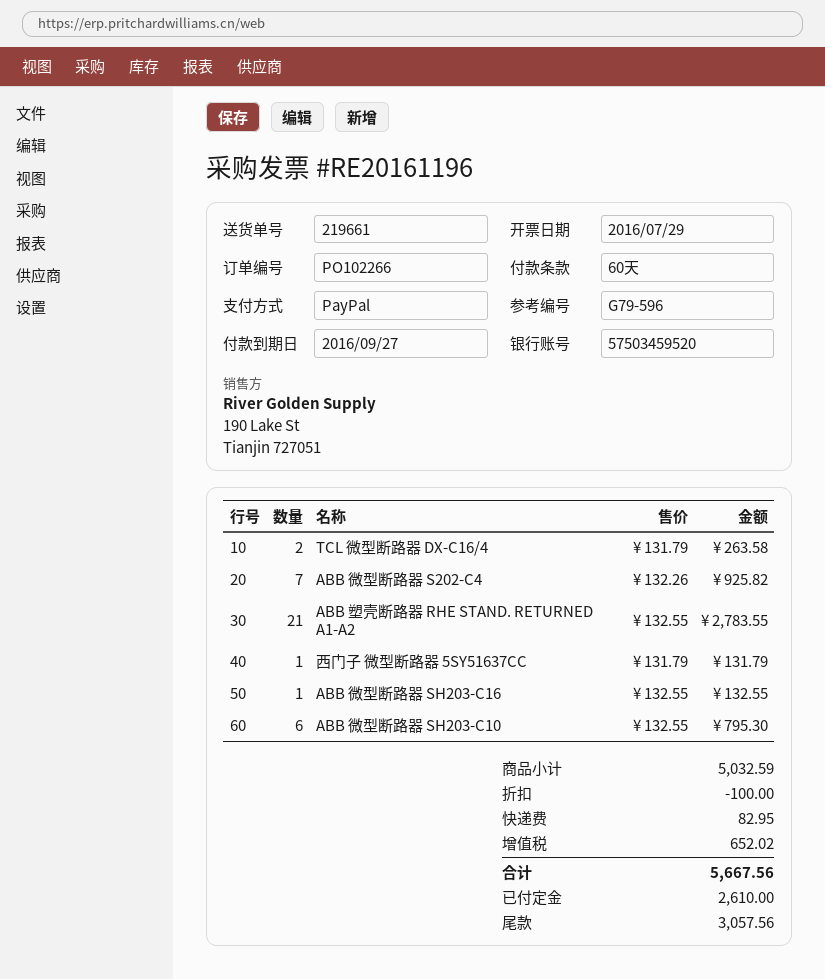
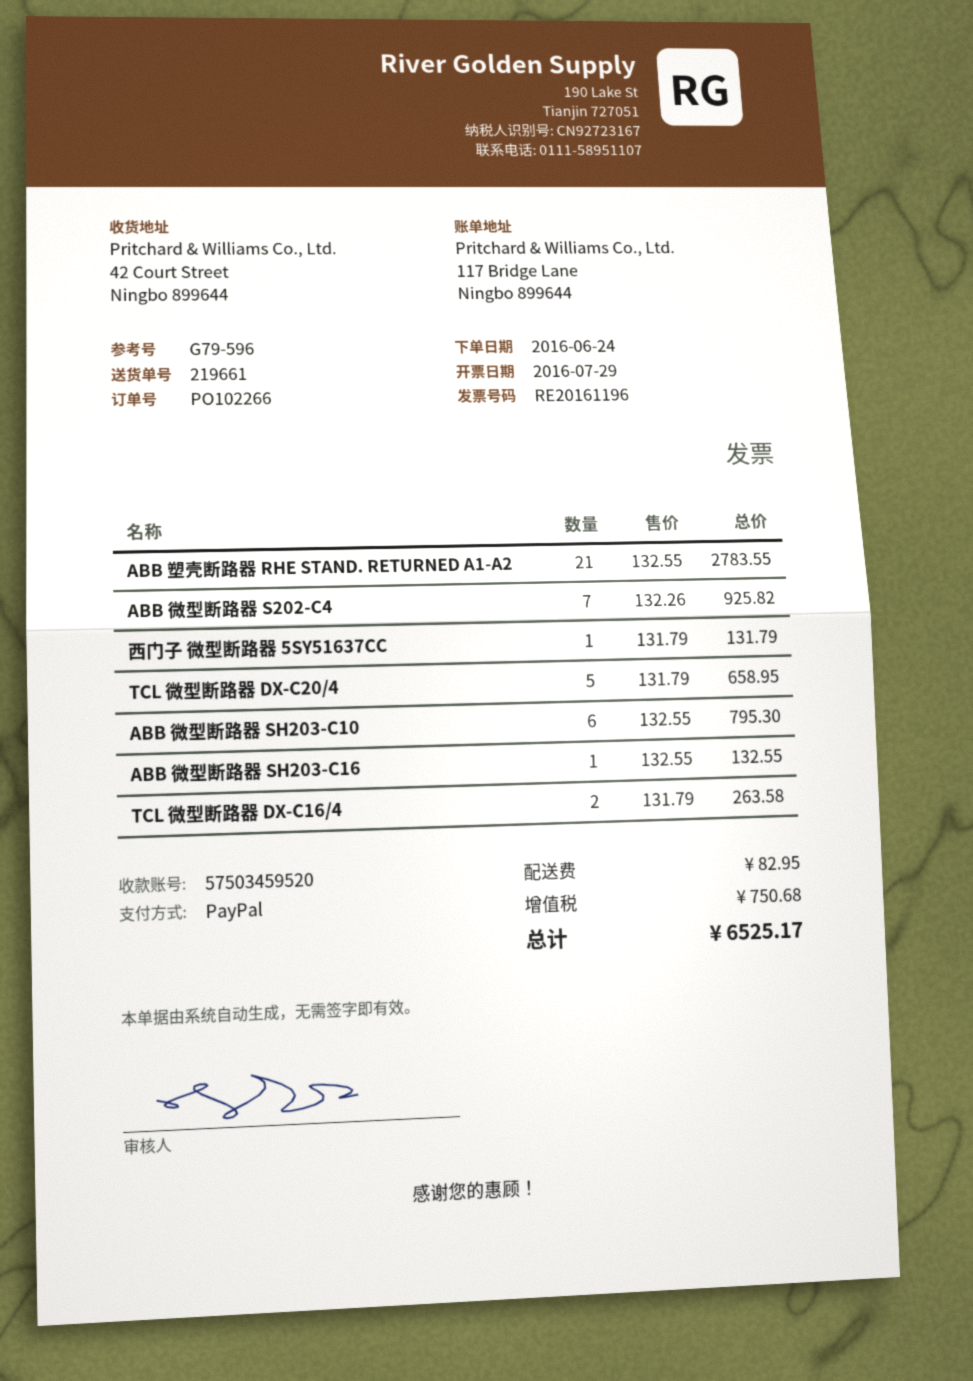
TCL 微型断路器 DX-C20/4: none -> 5 x 131.79 = 658.95
discount: 100.00 -> none
tax: 652.02 -> 750.68
total: 5667.56 -> 6525.17

